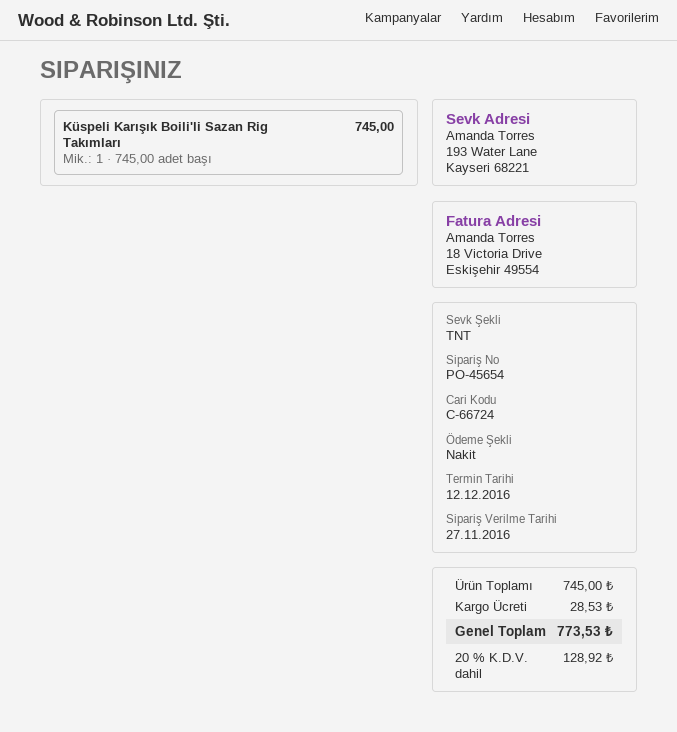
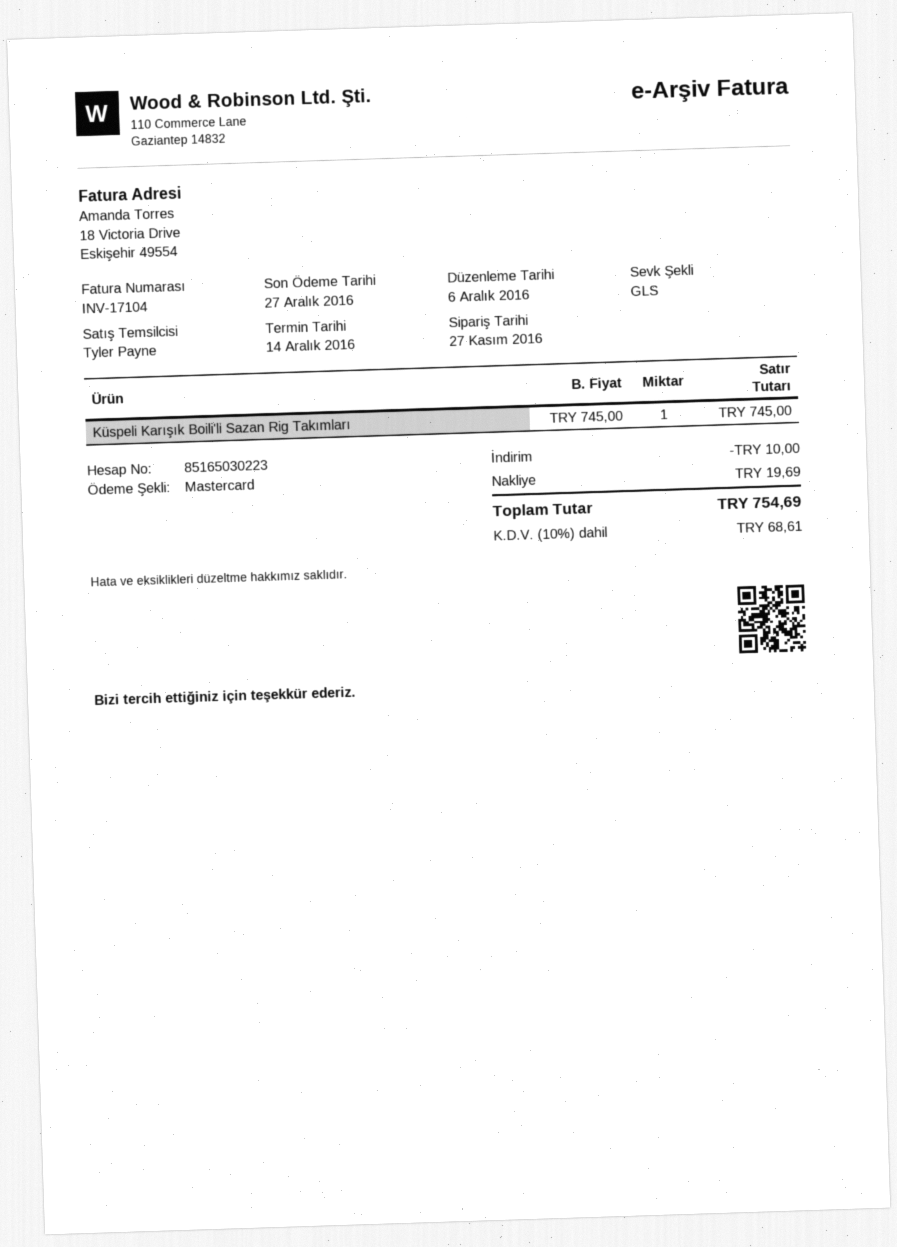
delivery date: 2016-12-12 -> 2016-12-14
payment method: cash -> Mastercard
shipping method: TNT -> GLS
discount: none -> 10.00
shipping: 28.53 -> 19.69
tax: 20% = 128.92 -> 10% = 68.61
total: 773.53 -> 754.69

